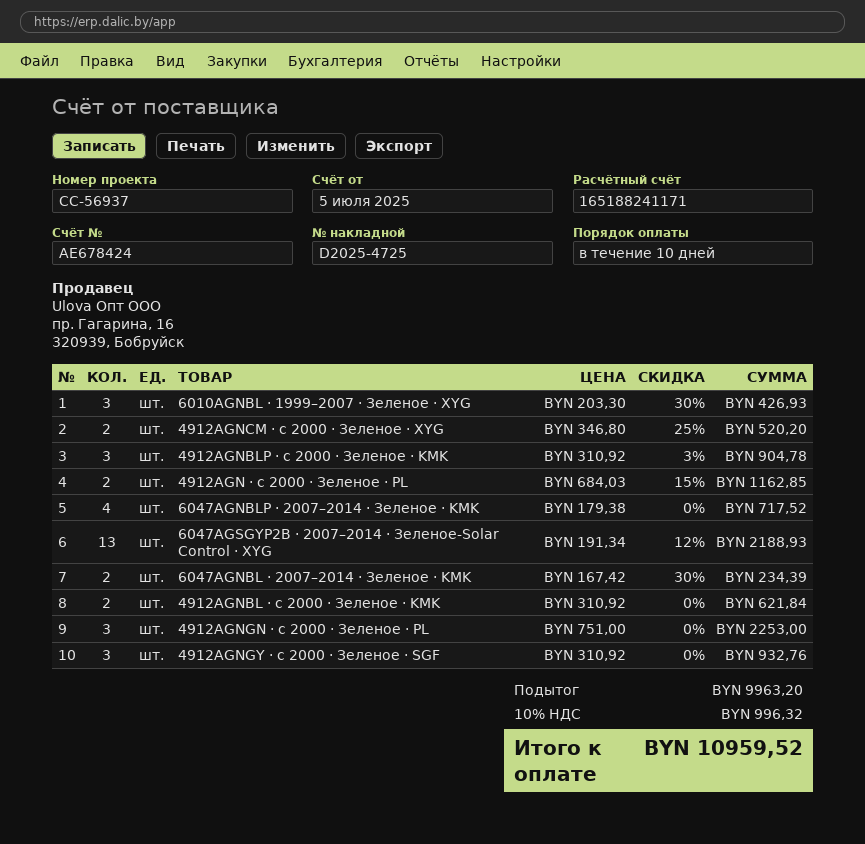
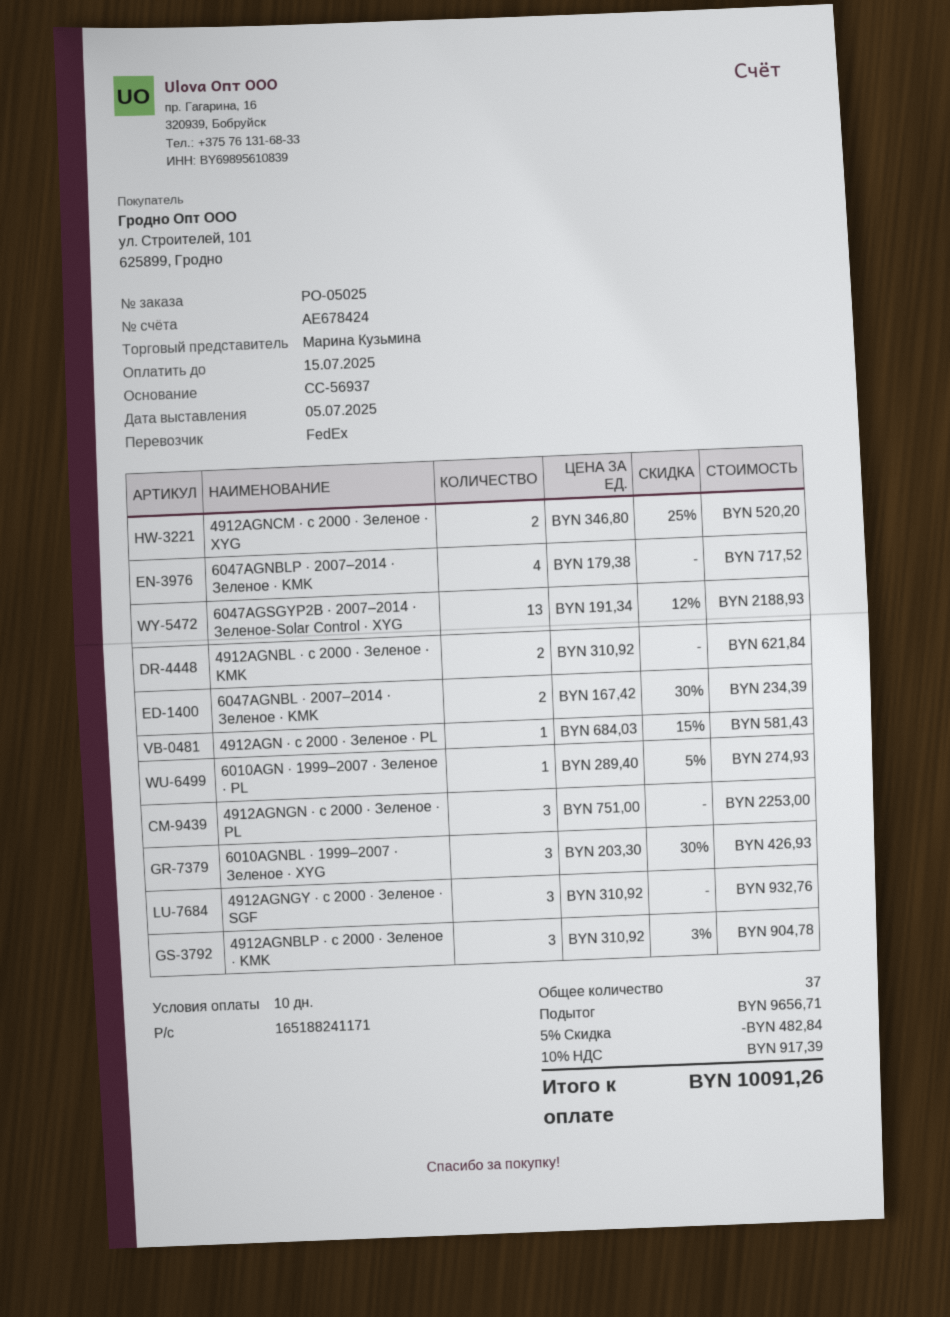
4912AGN · с 2000 · Зеленое · PL: 2 x 684.03 - 15% = 1162.85 -> 1 x 684.03 - 15% = 581.43
6010AGN · 1999–2007 · Зеленое · PL: none -> 1 x 289.40 - 5% = 274.93
subtotal: 9963.20 -> 9656.71
discount: none -> 5% = 482.84
tax: 10% = 996.32 -> 10% = 917.39
total: 10959.52 -> 10091.26

